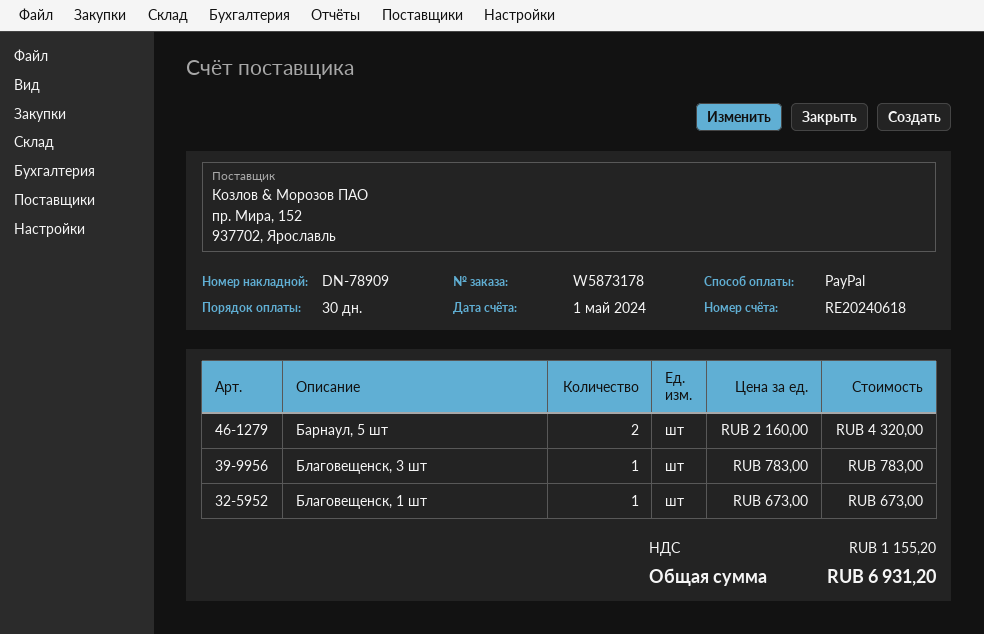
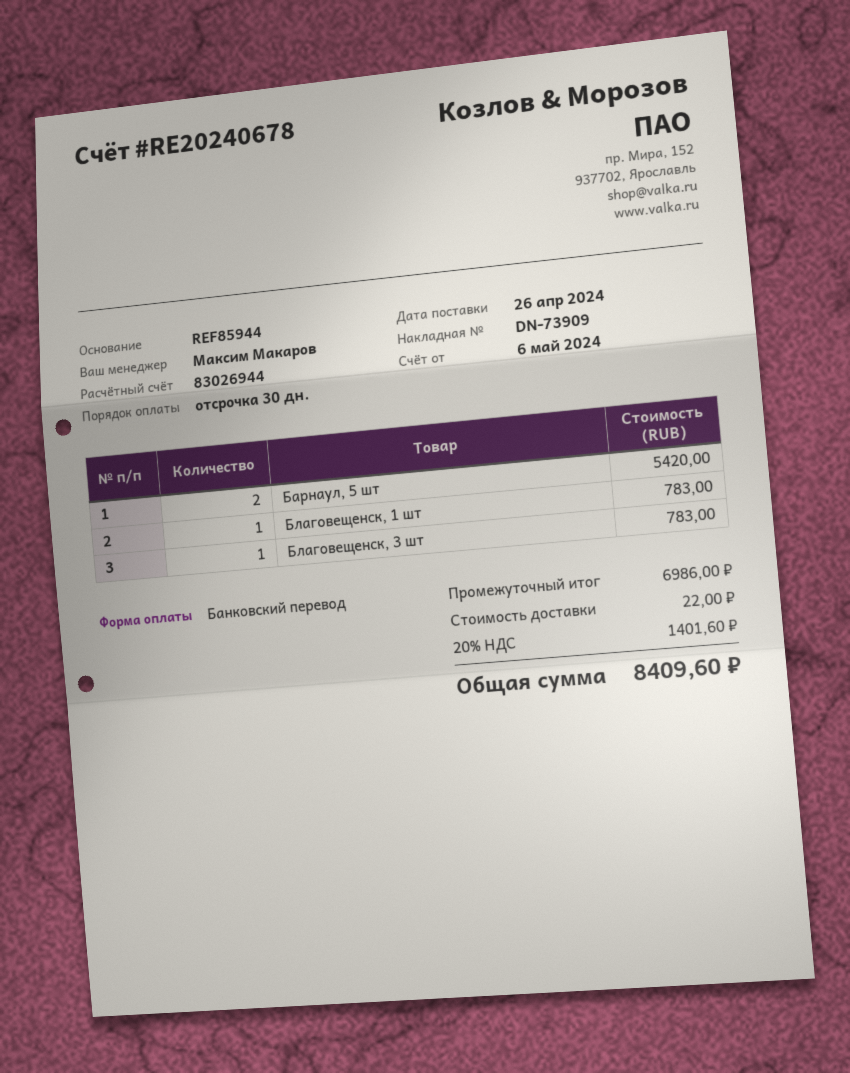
delivery note number: DN-78909 -> DN-73909
invoice number: RE20240618 -> RE20240678
invoice date: 2024-05-01 -> 2024-05-06
payment method: PayPal -> bank transfer
Барнаул, 5 шт: 2 for 4320.00 -> 2 for 5420.00
Благовещенск, 1 шт: 1 for 673.00 -> 1 for 783.00
shipping: none -> 22.00
tax: 1155.20 -> 1401.60
total: 6931.20 -> 8409.60

